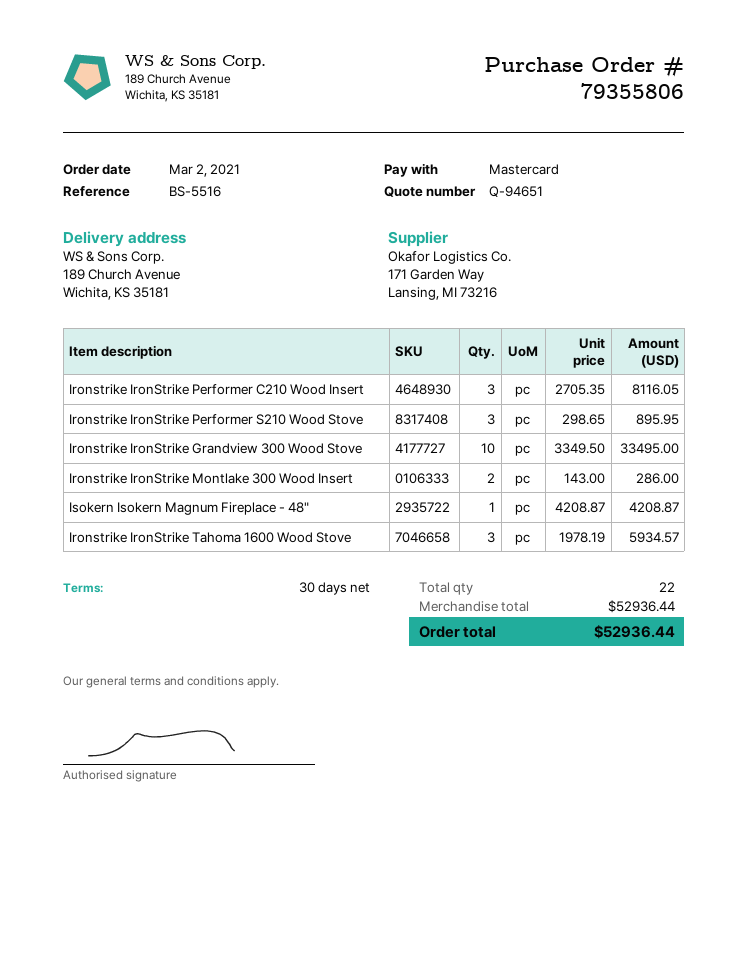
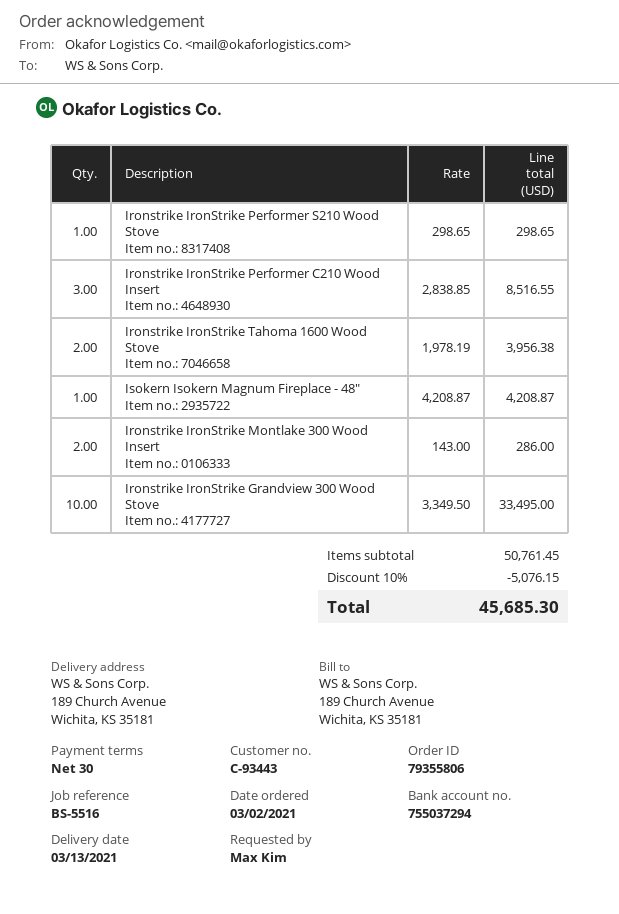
Ironstrike IronStrike Performer C210 Wood Insert: 3 x 2705.35 = 8116.05 -> 3 x 2838.85 = 8516.55
Ironstrike IronStrike Performer S210 Wood Stove: 3 x 298.65 = 895.95 -> 1 x 298.65 = 298.65
Ironstrike IronStrike Tahoma 1600 Wood Stove: 3 x 1978.19 = 5934.57 -> 2 x 1978.19 = 3956.38
subtotal: 52936.44 -> 50761.45
discount: none -> 10% = 5076.15
total: 52936.44 -> 45685.30

